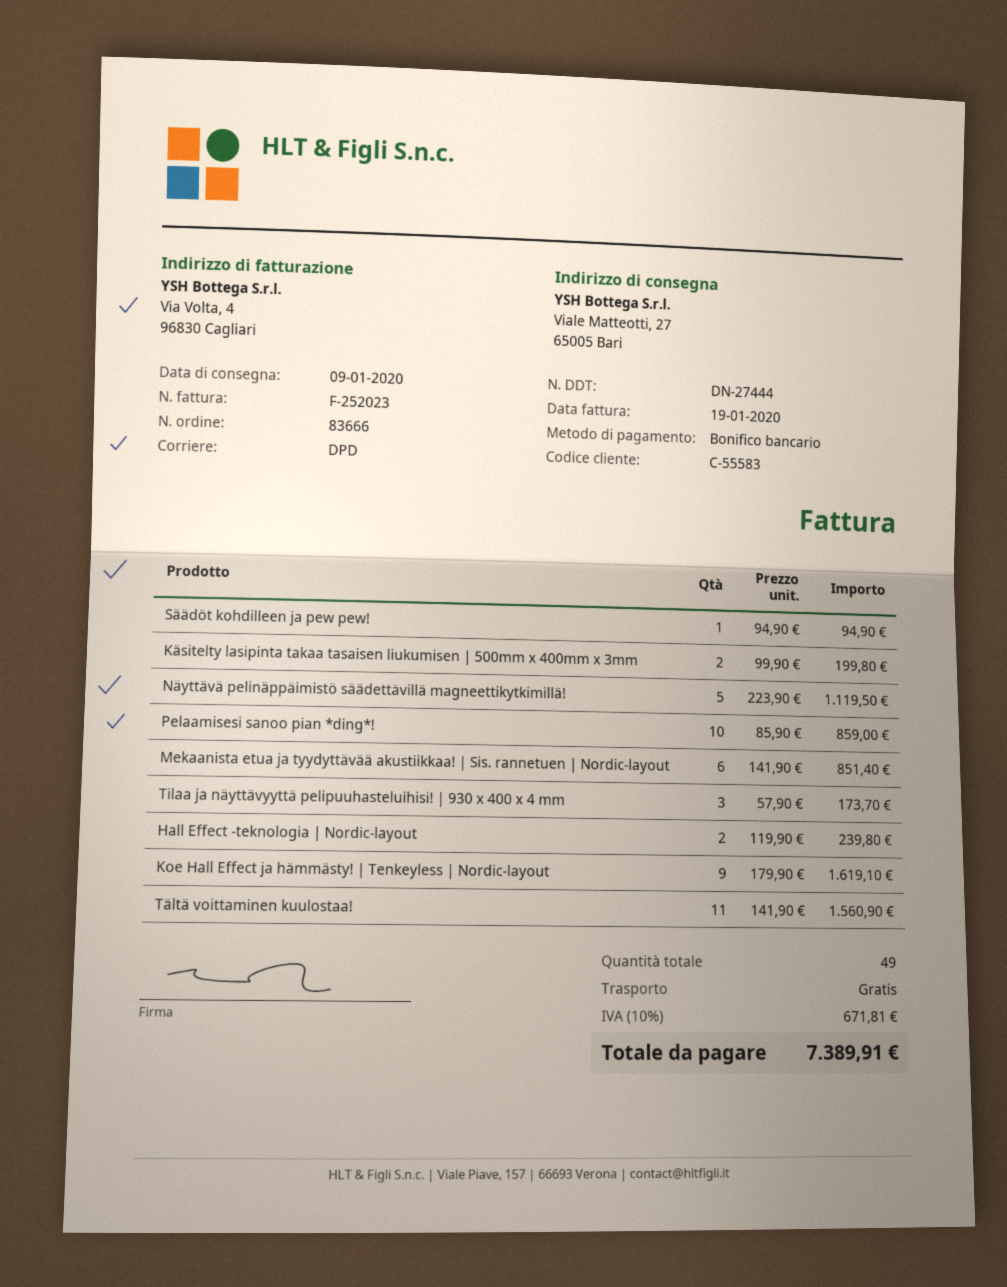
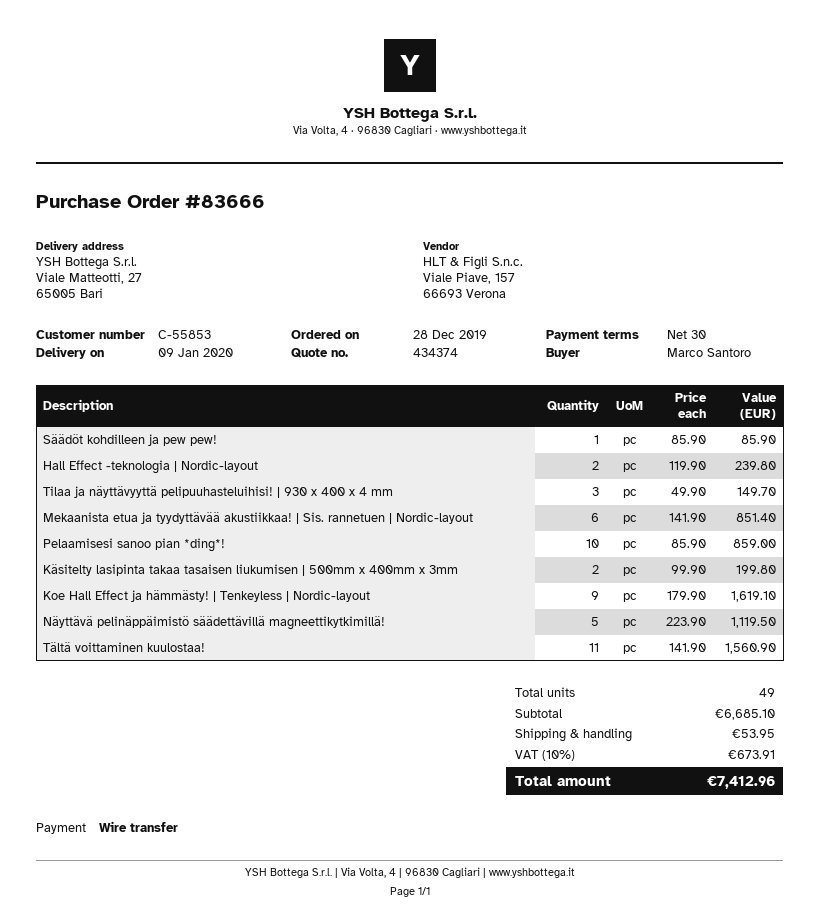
customer number: C-55583 -> C-55853
Säädöt kohdilleen ja pew pew!: 1 x 94.90 = 94.90 -> 1 x 85.90 = 85.90
Tilaa ja näyttävyyttä pelipuuhasteluihisi! | 930 x 400 x 4 mm: 3 x 57.90 = 173.70 -> 3 x 49.90 = 149.70
shipping: 0.00 -> 53.95
tax: 10% = 671.81 -> 10% = 673.91
total: 7389.91 -> 7412.96

